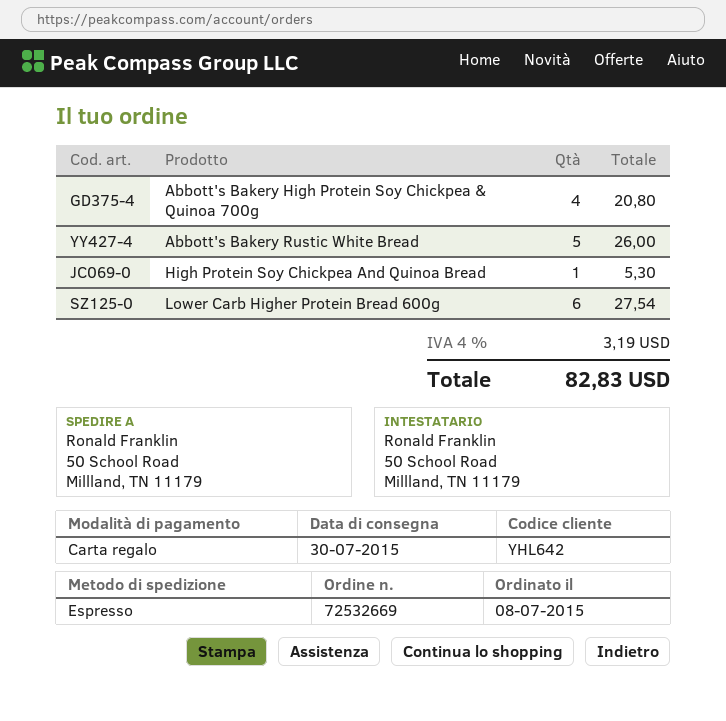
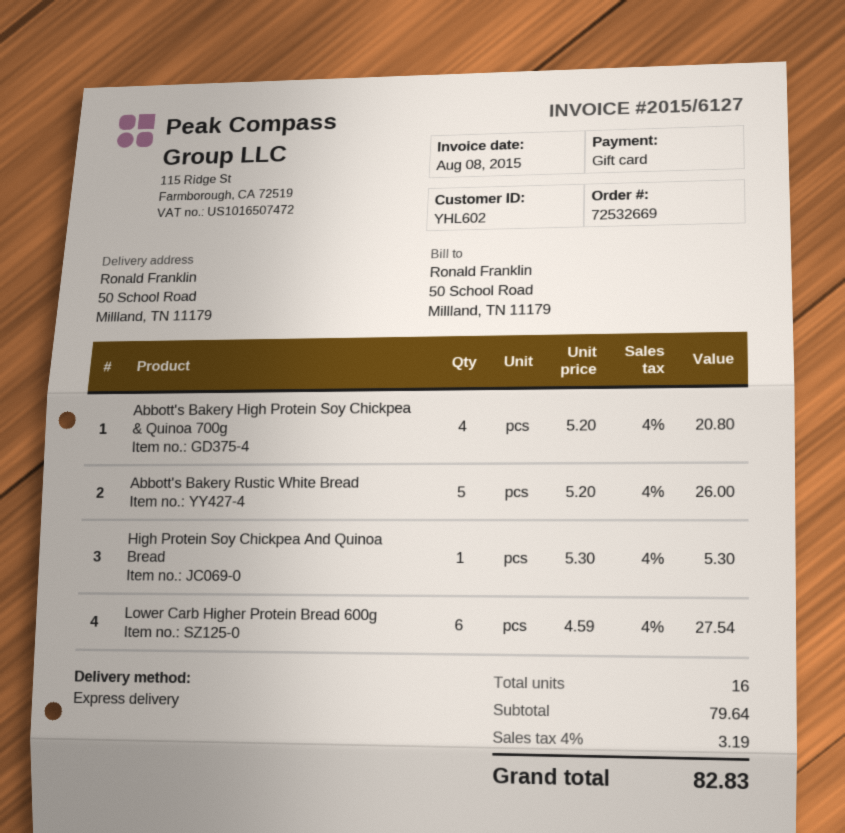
customer number: YHL642 -> YHL602

